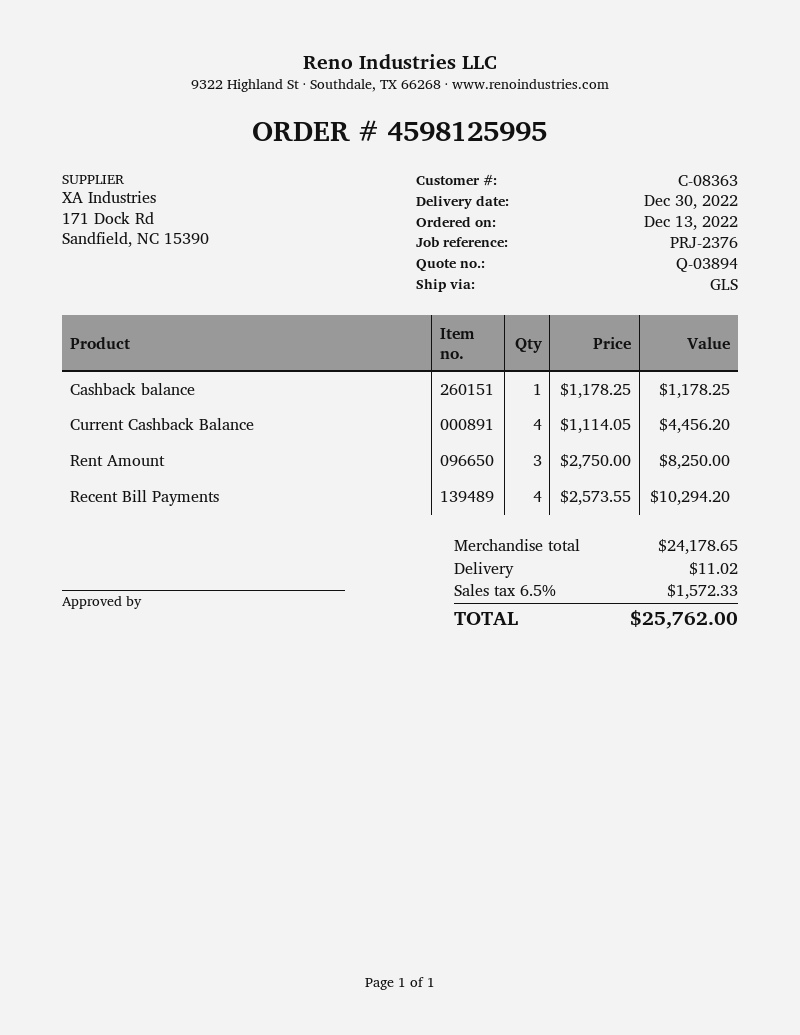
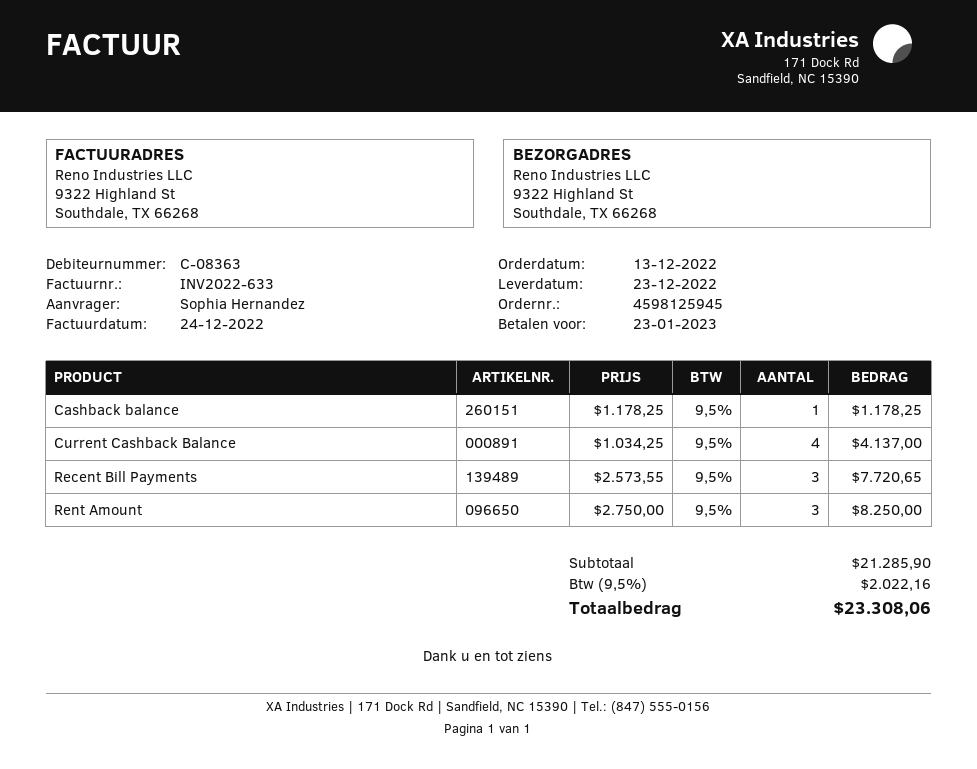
order number: 4598125995 -> 4598125945
delivery date: 2022-12-30 -> 2022-12-23
Current Cashback Balance: 4 x 1114.05 = 4456.20 -> 4 x 1034.25 = 4137.00
Recent Bill Payments: 4 x 2573.55 = 10294.20 -> 3 x 2573.55 = 7720.65
subtotal: 24178.65 -> 21285.90
shipping: 11.02 -> none
tax: 6.5% = 1572.33 -> 9.5% = 2022.16
total: 25762.00 -> 23308.06

